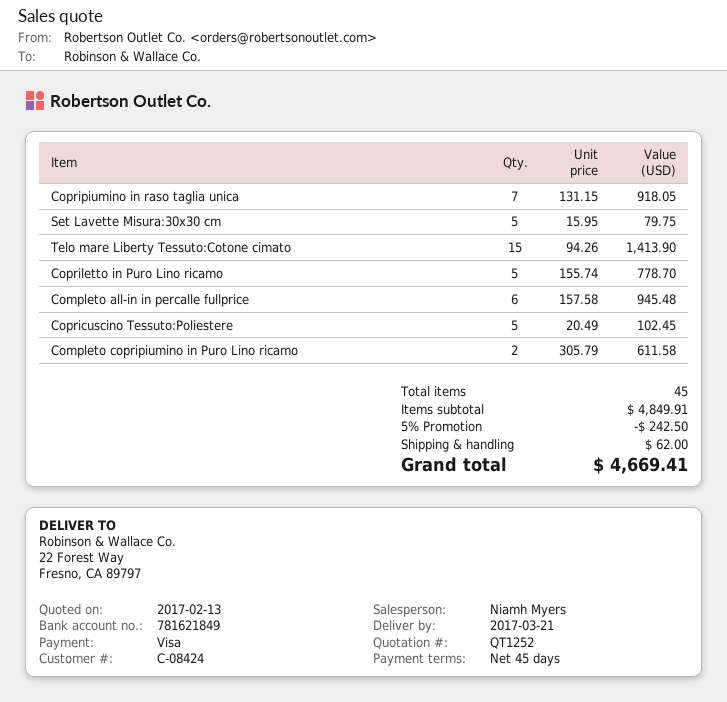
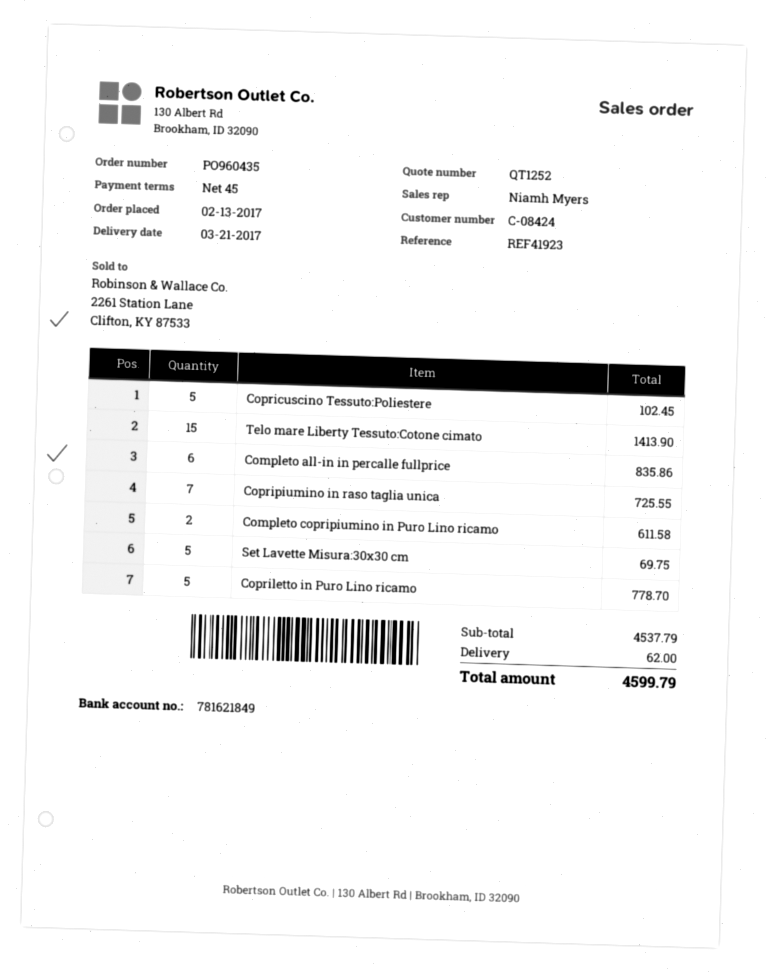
Copripiumino in raso taglia unica: 7 for 918.05 -> 7 for 725.55
Set Lavette Misura:30x30 cm: 5 for 79.75 -> 5 for 69.75
Completo all-in in percalle fullprice: 6 for 945.48 -> 6 for 835.86
subtotal: 4849.91 -> 4537.79
discount: 5% = 242.50 -> none
total: 4669.41 -> 4599.79

